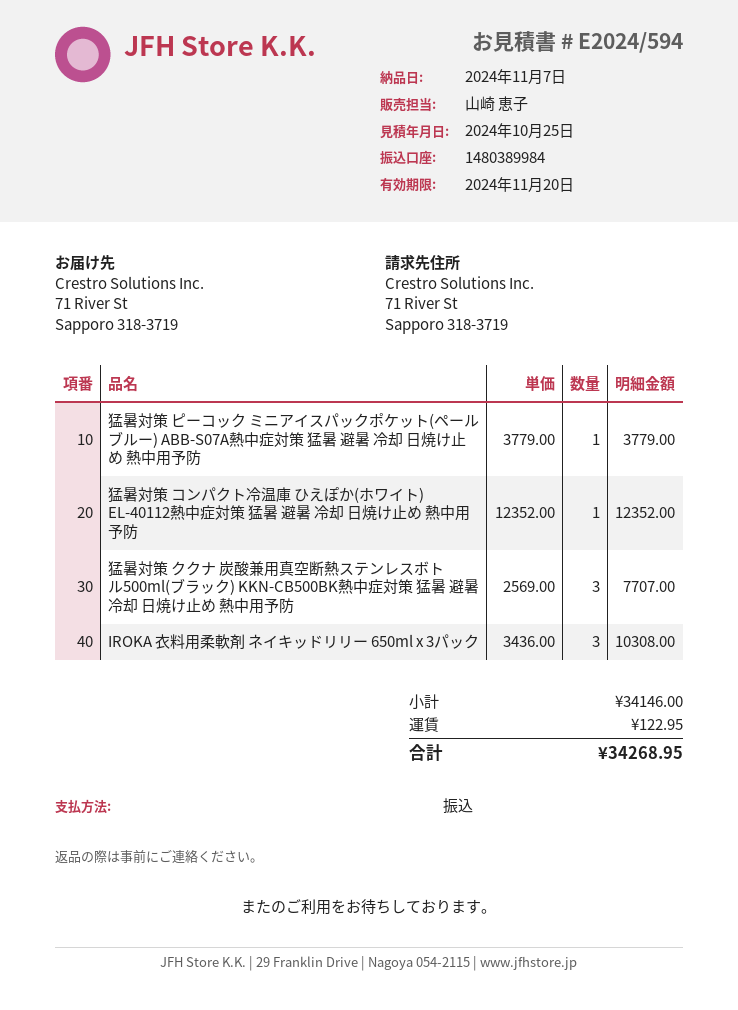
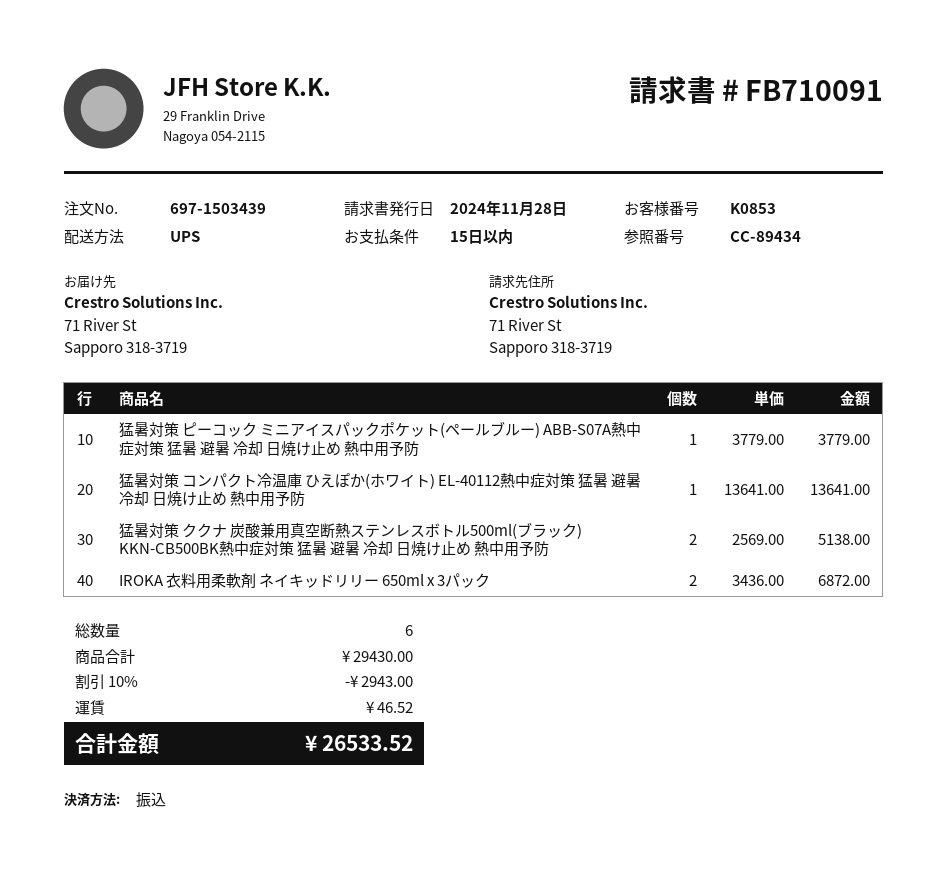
猛暑対策 コンパクト冷温庫 ひえぽか(ホワイト) EL-40112熱中症対策 猛暑 避暑 冷却 日焼け止め 熱中用予防: 1 x 12352.00 = 12352.00 -> 1 x 13641.00 = 13641.00
猛暑対策 ククナ 炭酸兼用真空断熱ステンレスボトル500ml(ブラック) KKN-CB500BK熱中症対策 猛暑 避暑 冷却 日焼け止め 熱中用予防: 3 x 2569.00 = 7707.00 -> 2 x 2569.00 = 5138.00
IROKA 衣料用柔軟剤 ネイキッドリリー 650ml x 3パック: 3 x 3436.00 = 10308.00 -> 2 x 3436.00 = 6872.00
subtotal: 34146.00 -> 29430.00
discount: none -> 10% = 2943.00
shipping: 122.95 -> 46.52
total: 34268.95 -> 26533.52

